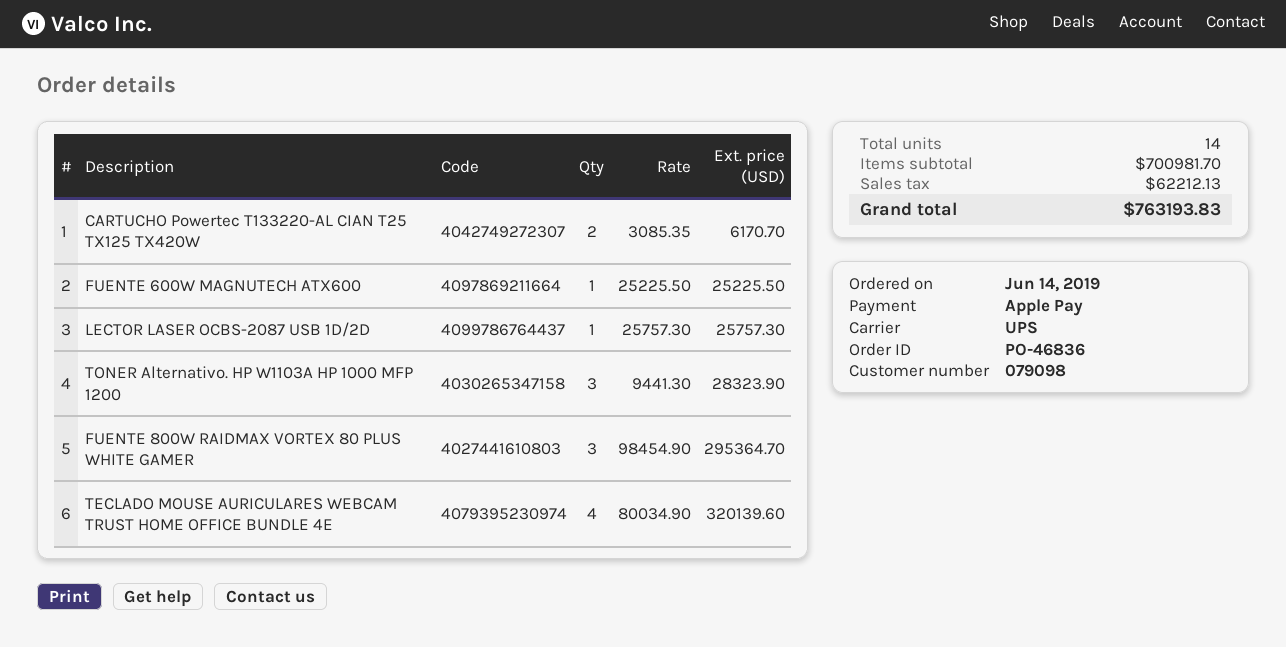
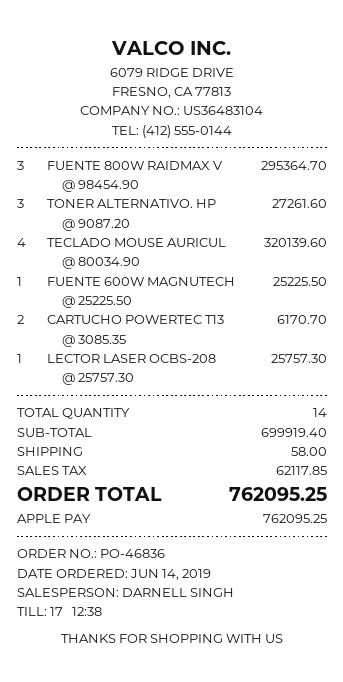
TONER Alternativo. HP W1103A HP 1000 MFP 1200: 3 x 9441.30 = 28323.90 -> 3 x 9087.20 = 27261.60
subtotal: 700981.70 -> 699919.40
shipping: none -> 58.00
tax: 62212.13 -> 62117.85
total: 763193.83 -> 762095.25

